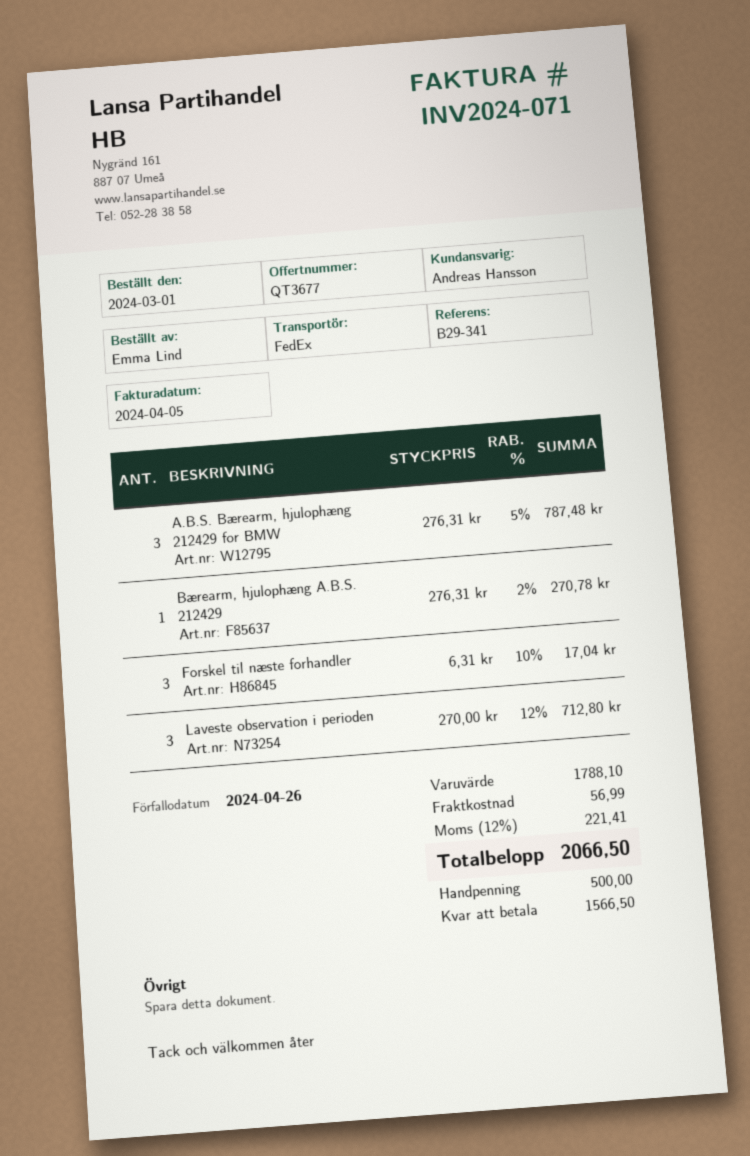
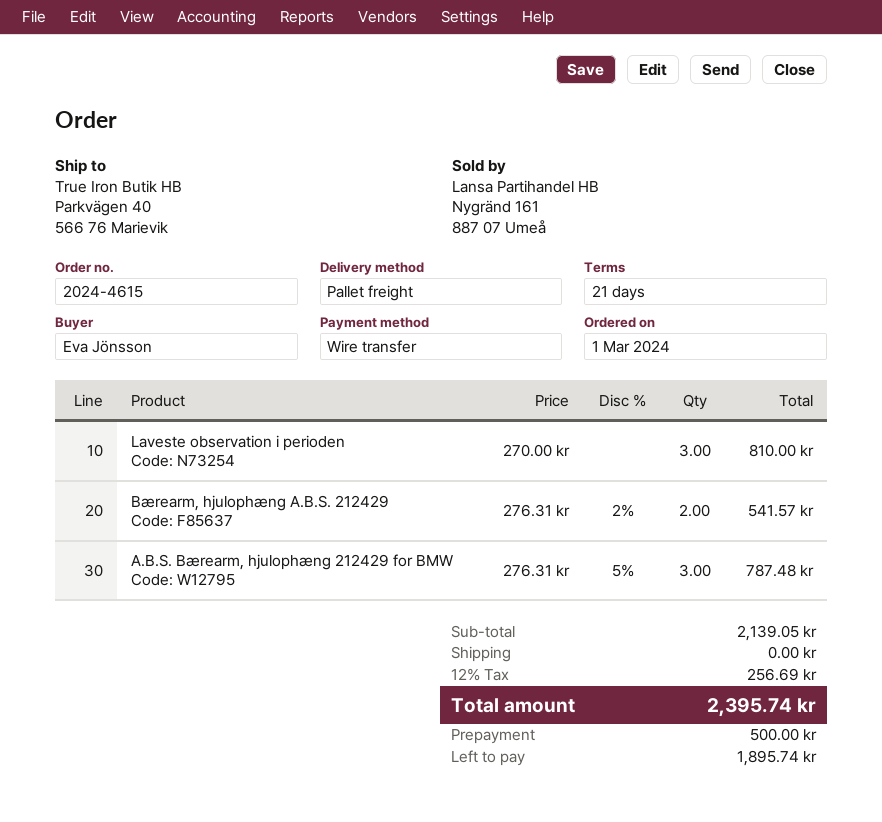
ordered by: Emma Lind -> Eva Jönsson
shipping method: FedEx -> pallet freight
Bærearm, hjulophæng A.B.S. 212429: 1 x 276.31 - 2% = 270.78 -> 2 x 276.31 - 2% = 541.57
Forskel til næste forhandler: 3 x 6.31 - 10% = 17.04 -> none
Laveste observation i perioden: 3 x 270.00 - 12% = 712.80 -> 3 x 270.00 = 810.00
subtotal: 1788.10 -> 2139.05
shipping: 56.99 -> 0.00
tax: 12% = 221.41 -> 12% = 256.69
total: 2066.50 -> 2395.74
balance: 1566.50 -> 1895.74

